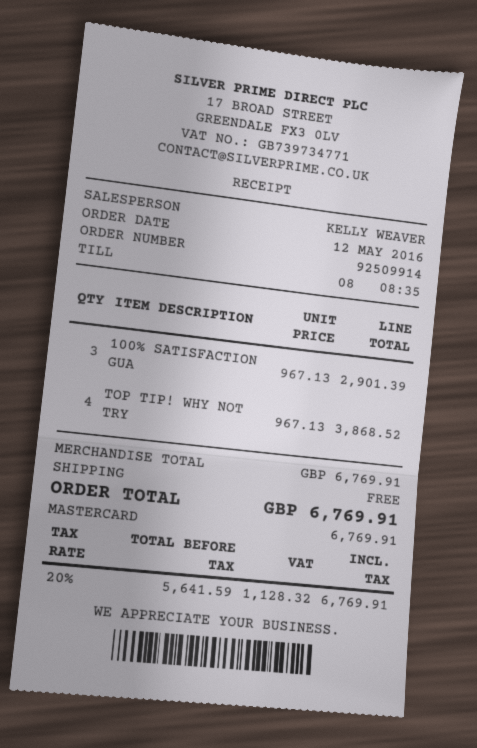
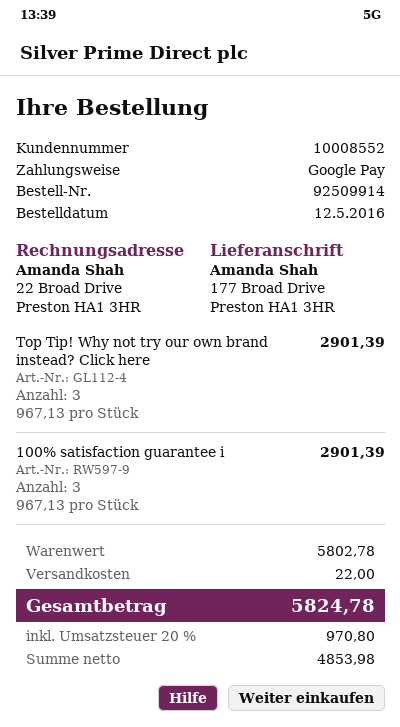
payment method: Mastercard -> Google Pay
TOP TIP! WHY NOT TRY: 4 x 967.13 = 3868.52 -> 3 x 967.13 = 2901.39
subtotal: 6769.91 -> 5802.78
shipping: 0.00 -> 22.00
net: 5641.59 -> 4853.98
tax: 20% = 1128.32 -> 20% = 970.80
total: 6769.91 -> 5824.78

